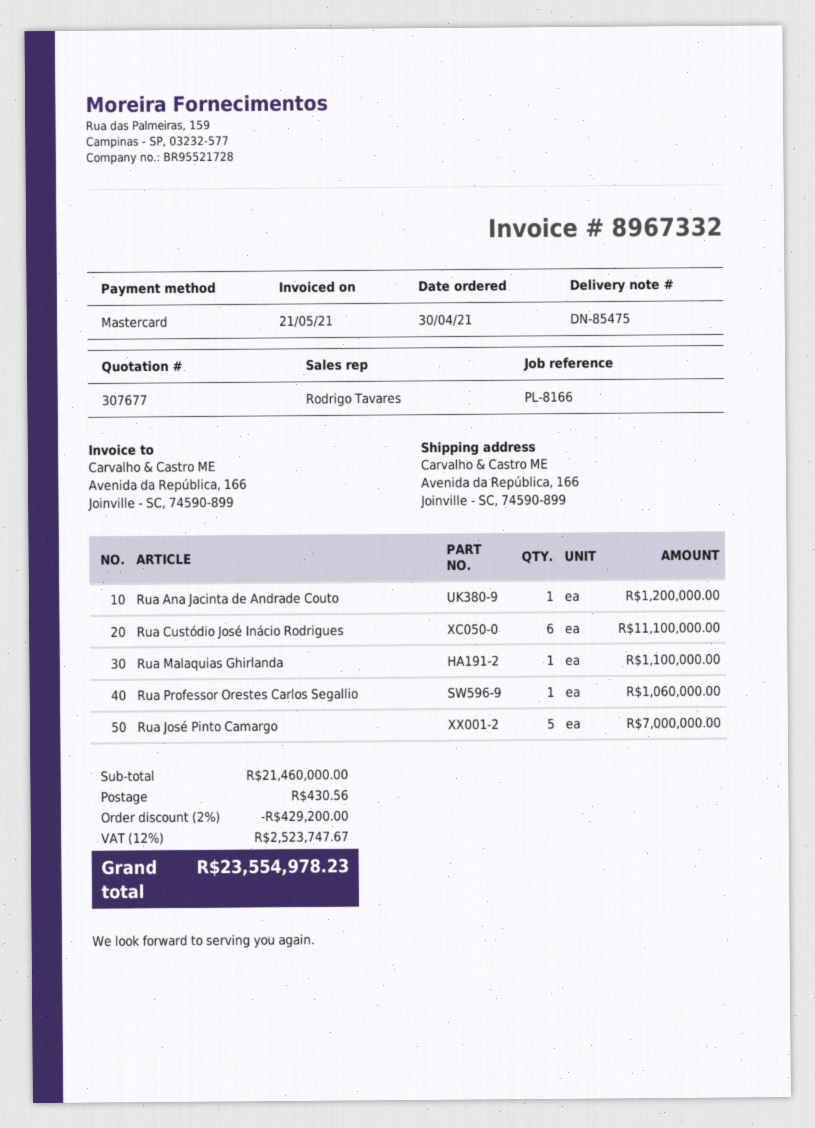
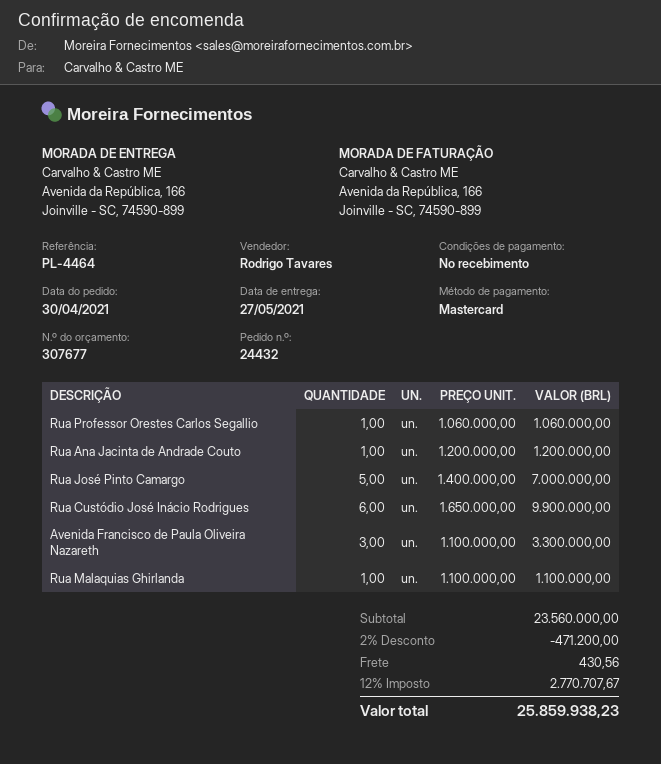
reference: PL-8166 -> PL-4464
Rua Custódio José Inácio Rodrigues: 6 for 11100000.00 -> 6 for 9900000.00
Avenida Francisco de Paula Oliveira Nazareth: none -> 3 for 3300000.00
subtotal: 21460000.00 -> 23560000.00
discount: 2% = 429200.00 -> 2% = 471200.00
tax: 12% = 2523747.67 -> 12% = 2770707.67
total: 23554978.23 -> 25859938.23

